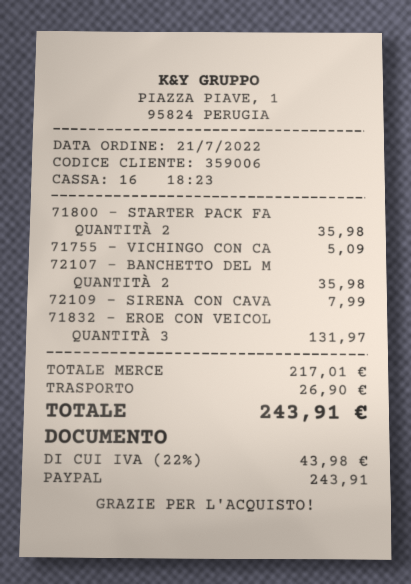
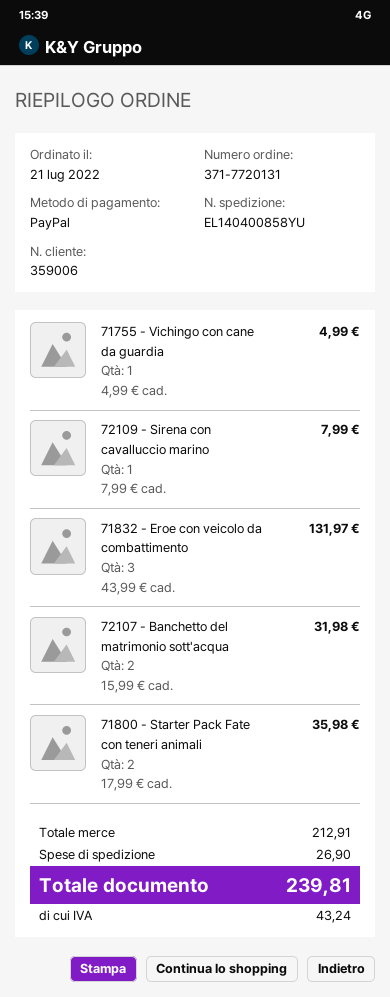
71755 - VICHINGO CON CA: 1 for 5.09 -> 1 for 4.99
72107 - BANCHETTO DEL M: 2 for 35.98 -> 2 for 31.98
subtotal: 217.01 -> 212.91
tax: 43.98 -> 43.24
total: 243.91 -> 239.81

